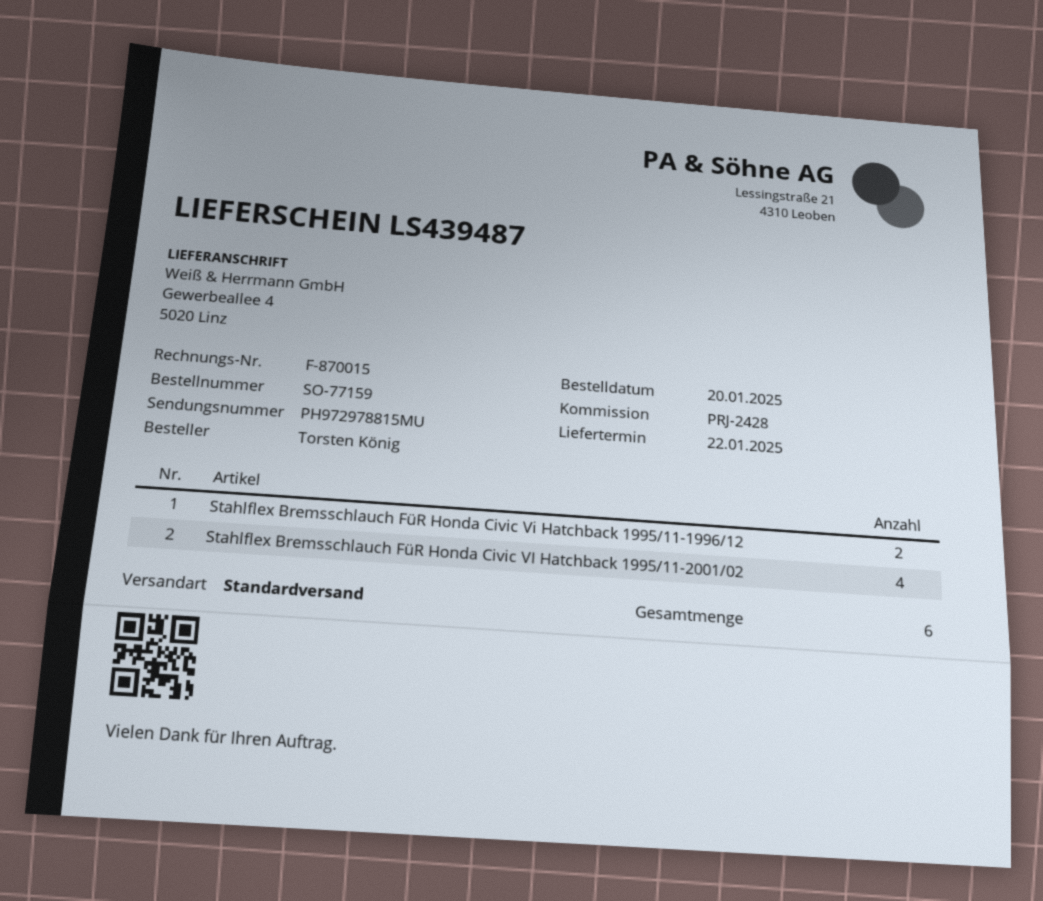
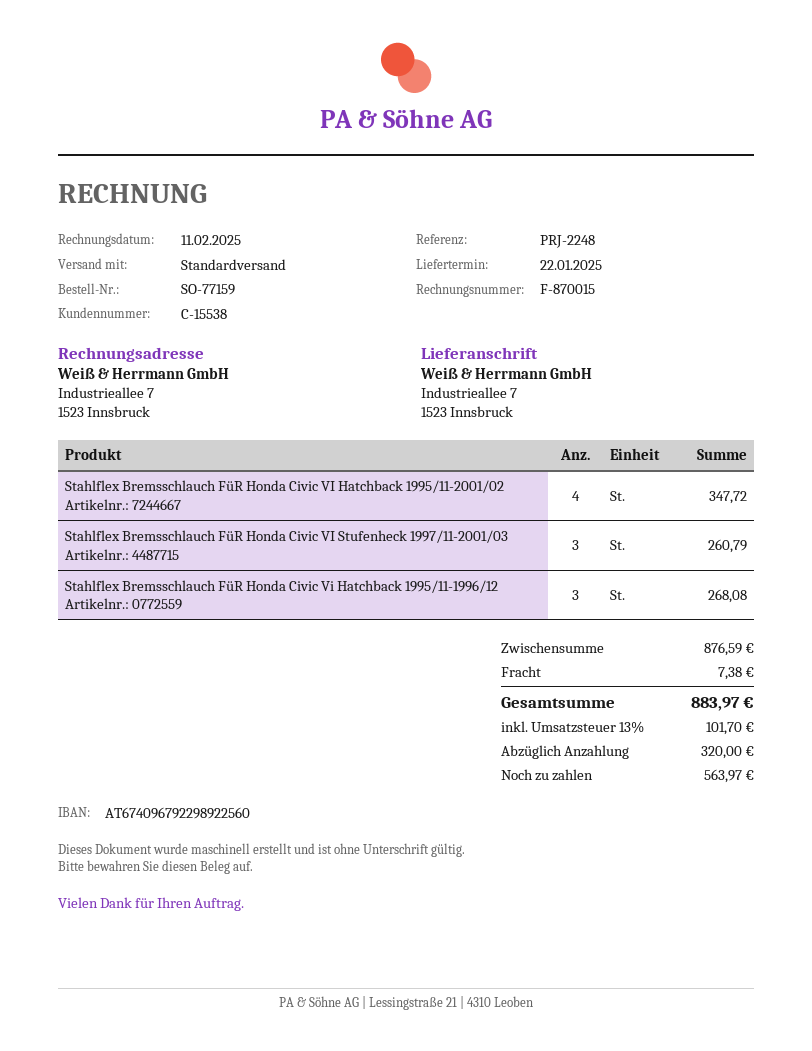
reference: PRJ-2428 -> PRJ-2248
ship to: Gewerbeallee 4, 5020 Linz -> Industrieallee 7, 1523 Innsbruck
Stahlflex Bremsschlauch FüR Honda Civic Vi Hatchback 1995/11-1996/12: 2 -> 3
Stahlflex Bremsschlauch FüR Honda Civic VI Stufenheck 1997/11-2001/03: none -> 3

